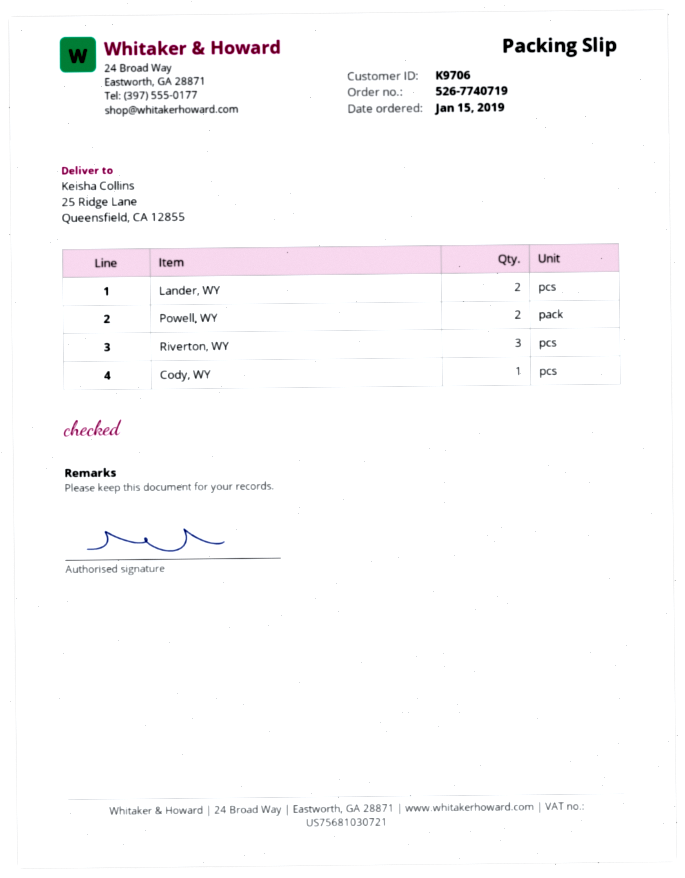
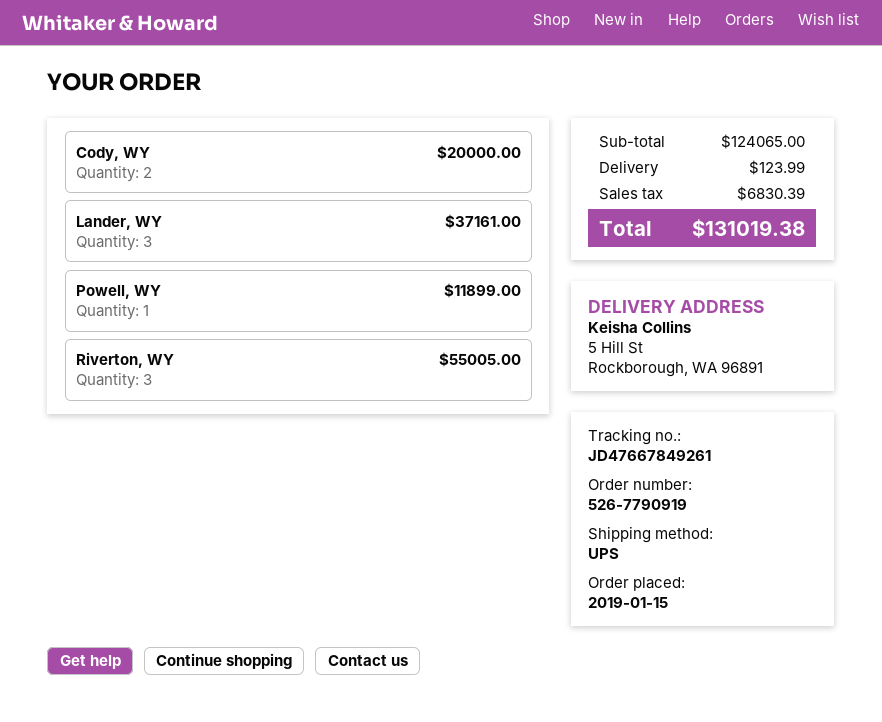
order number: 526-7740719 -> 526-7790919
ship to: 25 Ridge Lane, Queensfield, CA 12855 -> 5 Hill St, Rockborough, WA 96891
Lander, WY: 2 -> 3
Powell, WY: 2 -> 1
Cody, WY: 1 -> 2

